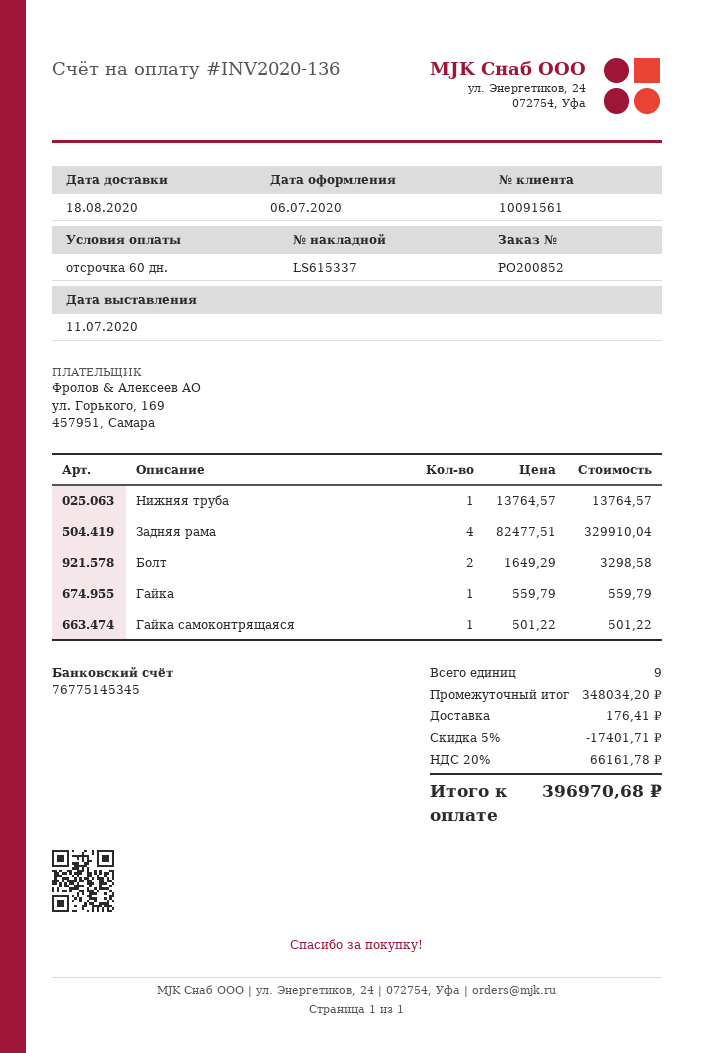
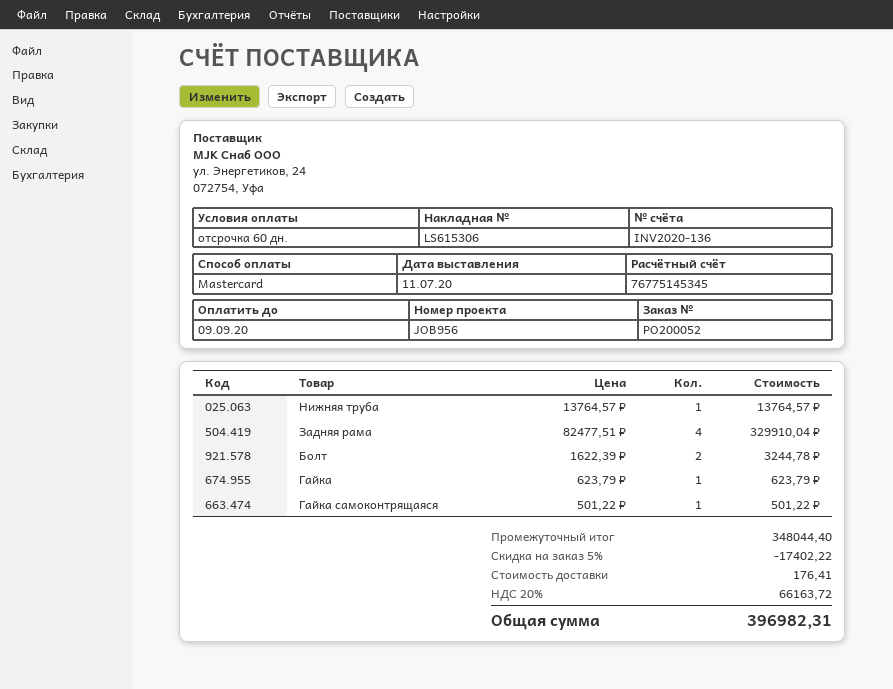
order number: PO200852 -> PO200052
delivery note number: LS615337 -> LS615306
Болт: 2 x 1649.29 = 3298.58 -> 2 x 1622.39 = 3244.78
Гайка: 1 x 559.79 = 559.79 -> 1 x 623.79 = 623.79
subtotal: 348034.20 -> 348044.40
discount: 5% = 17401.71 -> 5% = 17402.22
tax: 20% = 66161.78 -> 20% = 66163.72
total: 396970.68 -> 396982.31

